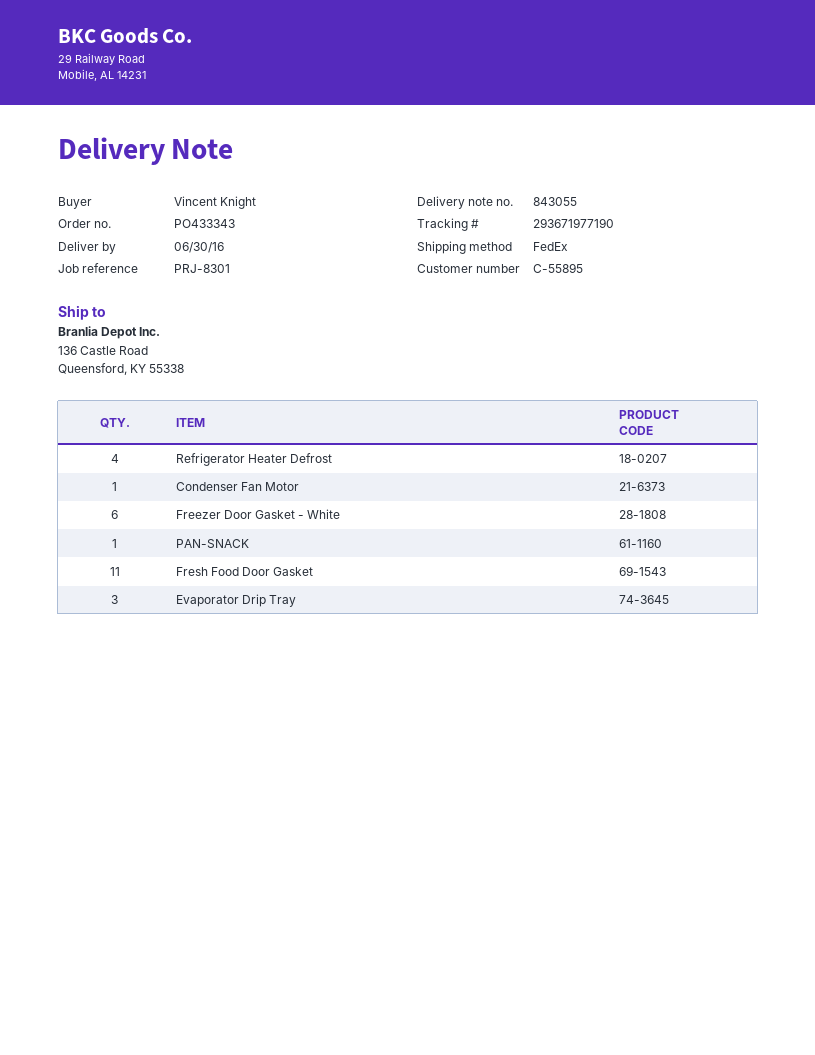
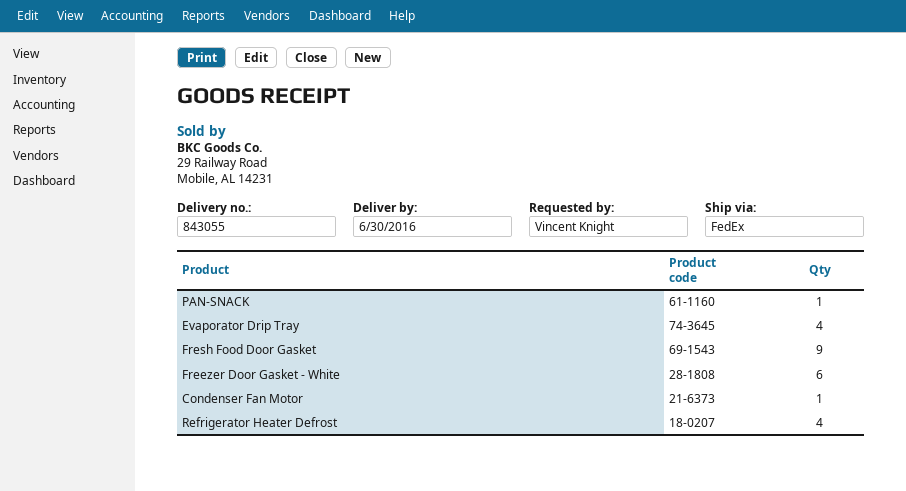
Fresh Food Door Gasket: 11 -> 9
Evaporator Drip Tray: 3 -> 4

